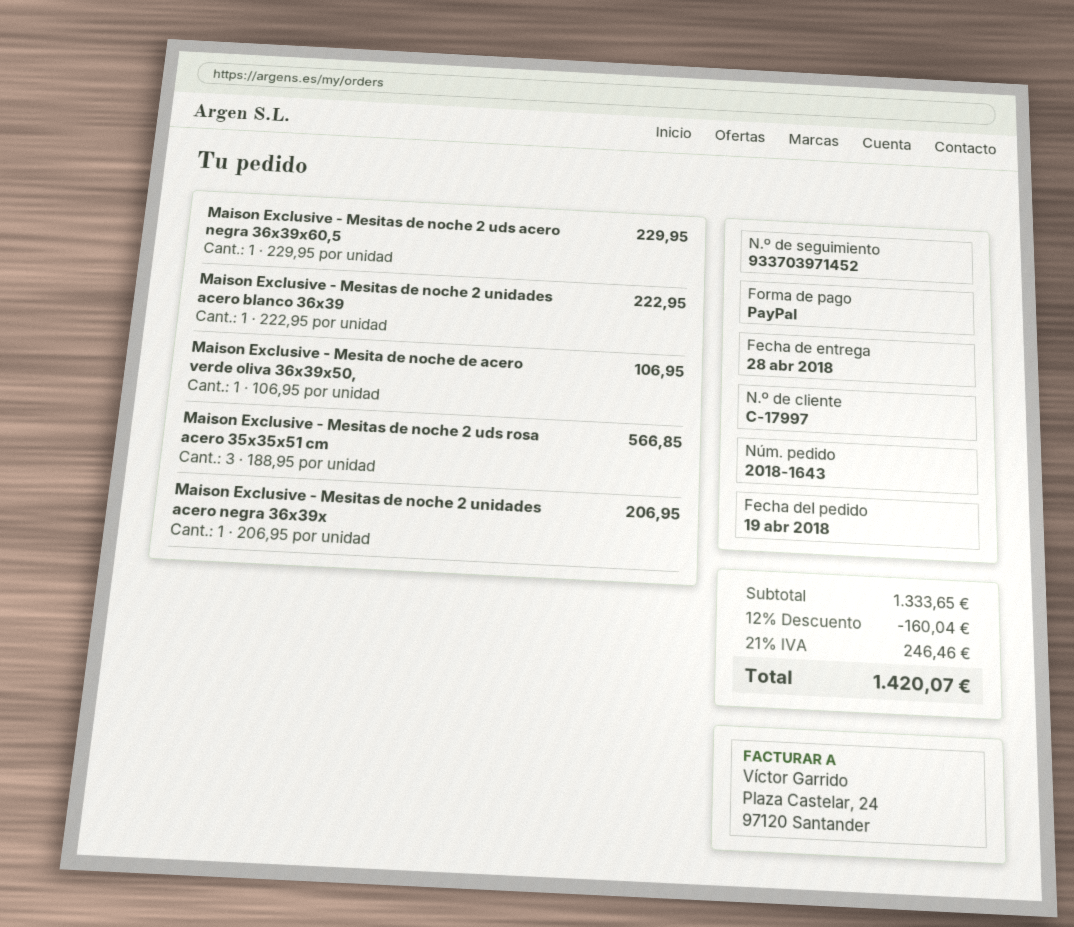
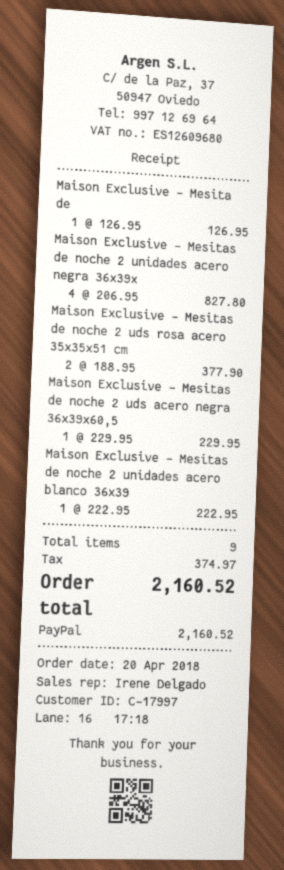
order date: 2018-04-19 -> 2018-04-20
Maison Exclusive - Mesita de noche de acero verde oliva 36x39x50,: 1 x 106.95 = 106.95 -> 1 x 126.95 = 126.95
Maison Exclusive - Mesitas de noche 2 uds rosa acero 35x35x51 cm: 3 x 188.95 = 566.85 -> 2 x 188.95 = 377.90
Maison Exclusive - Mesitas de noche 2 unidades acero negra 36x39x: 1 x 206.95 = 206.95 -> 4 x 206.95 = 827.80
discount: 12% = 160.04 -> none
tax: 246.46 -> 374.97
total: 1420.07 -> 2160.52

